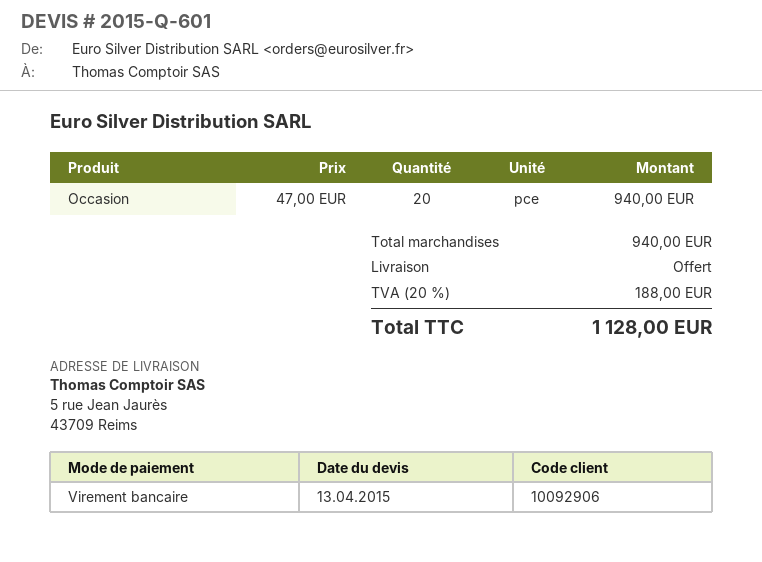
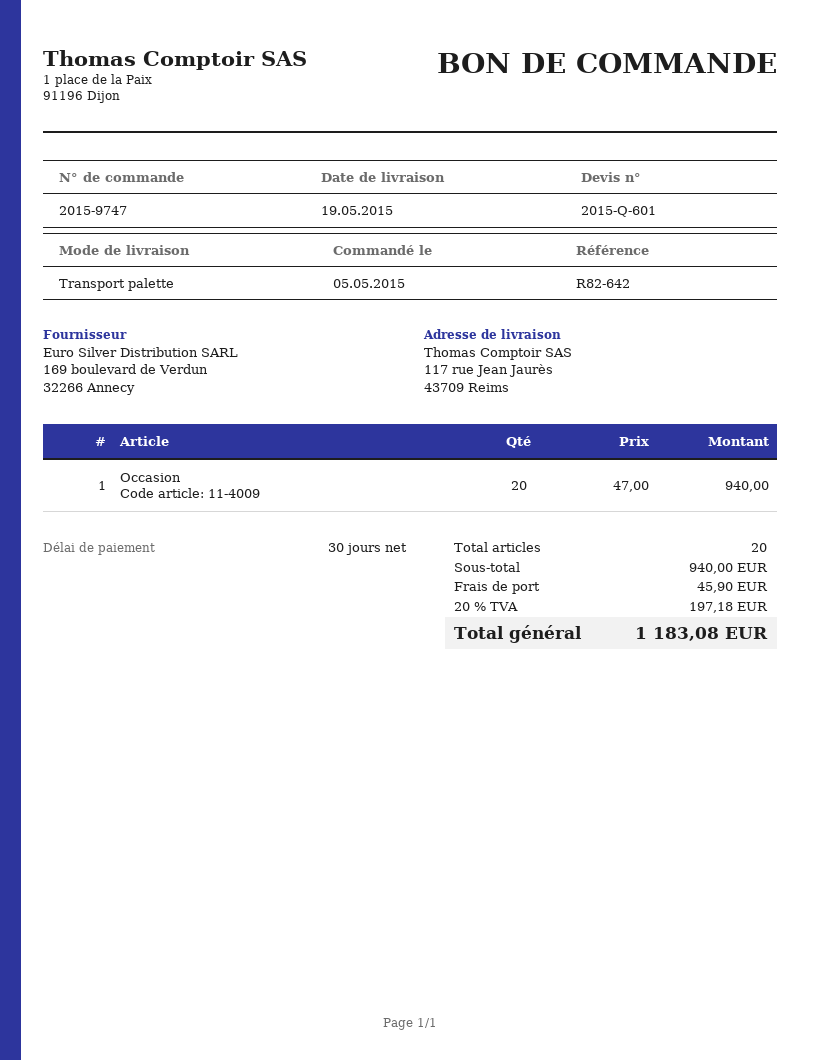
ship to: 5 rue Jean Jaurès, 43709 Reims -> 117 rue Jean Jaurès, 43709 Reims
shipping: 0.00 -> 45.90
tax: 20% = 188.00 -> 20% = 197.18
total: 1128.00 -> 1183.08

